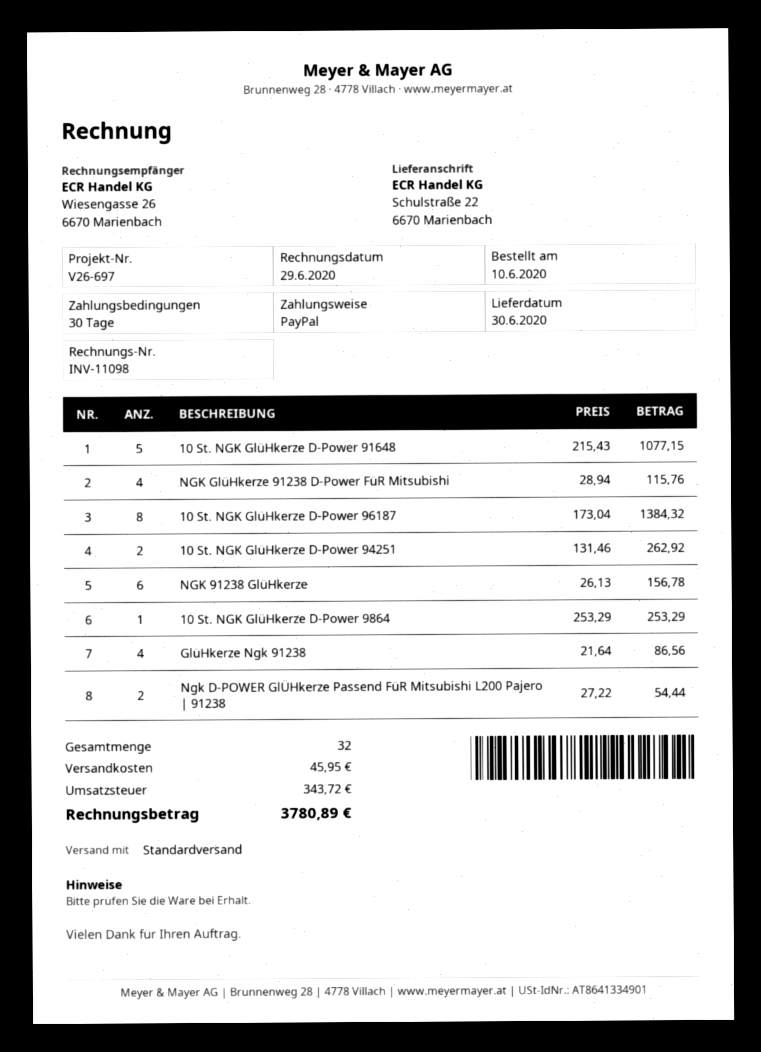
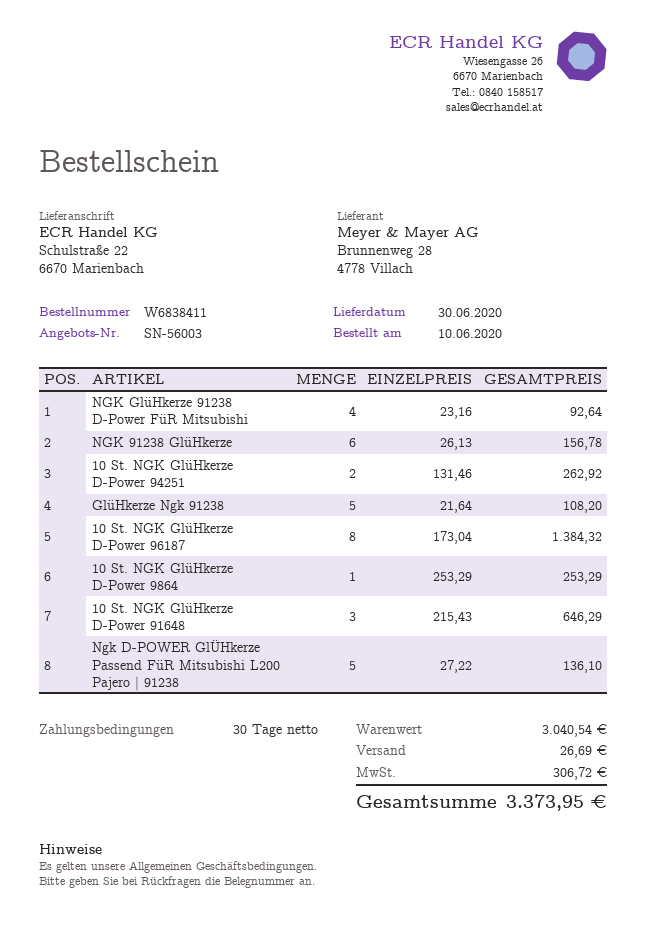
10 St. NGK GlüHkerze D-Power 91648: 5 x 215.43 = 1077.15 -> 3 x 215.43 = 646.29
NGK GlüHkerze 91238 D-Power FüR Mitsubishi: 4 x 28.94 = 115.76 -> 4 x 23.16 = 92.64
GlüHkerze Ngk 91238: 4 x 21.64 = 86.56 -> 5 x 21.64 = 108.20
Ngk D-POWER GlÜHkerze Passend FüR Mitsubishi L200 Pajero | 91238: 2 x 27.22 = 54.44 -> 5 x 27.22 = 136.10
shipping: 45.95 -> 26.69
tax: 343.72 -> 306.72
total: 3780.89 -> 3373.95

